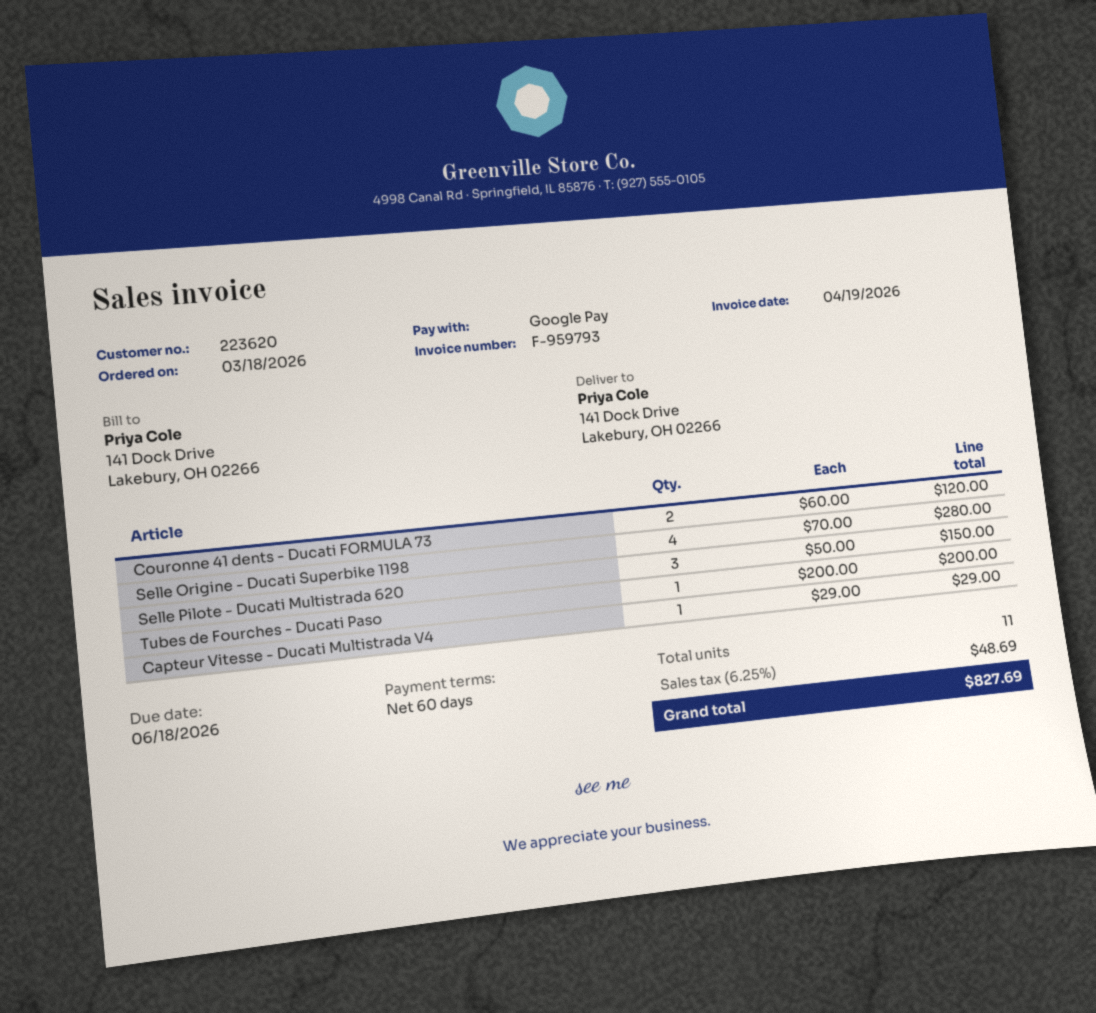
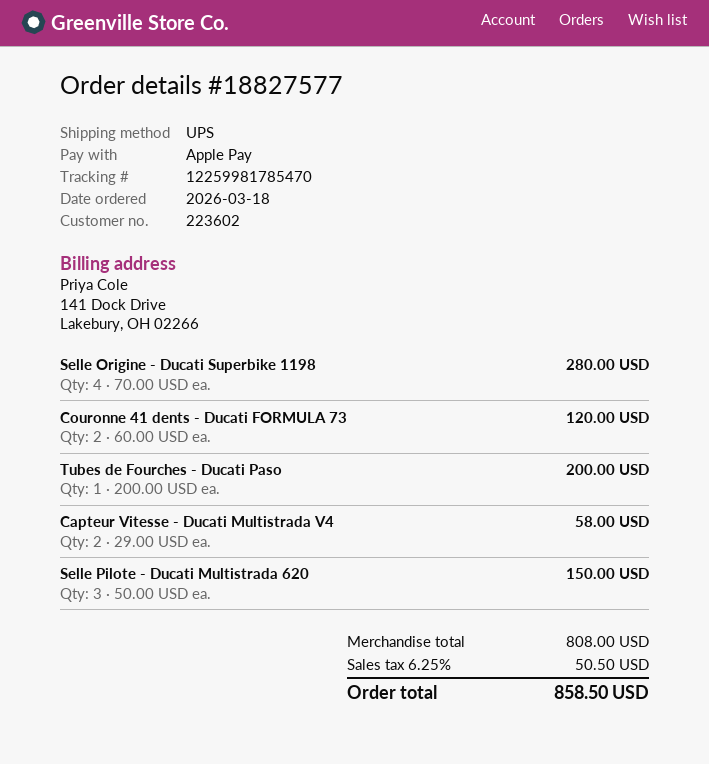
customer number: 223620 -> 223602
payment method: Google Pay -> Apple Pay
Capteur Vitesse - Ducati Multistrada V4: 1 x 29.00 = 29.00 -> 2 x 29.00 = 58.00
tax: 6.25% = 48.69 -> 6.25% = 50.50
total: 827.69 -> 858.50

